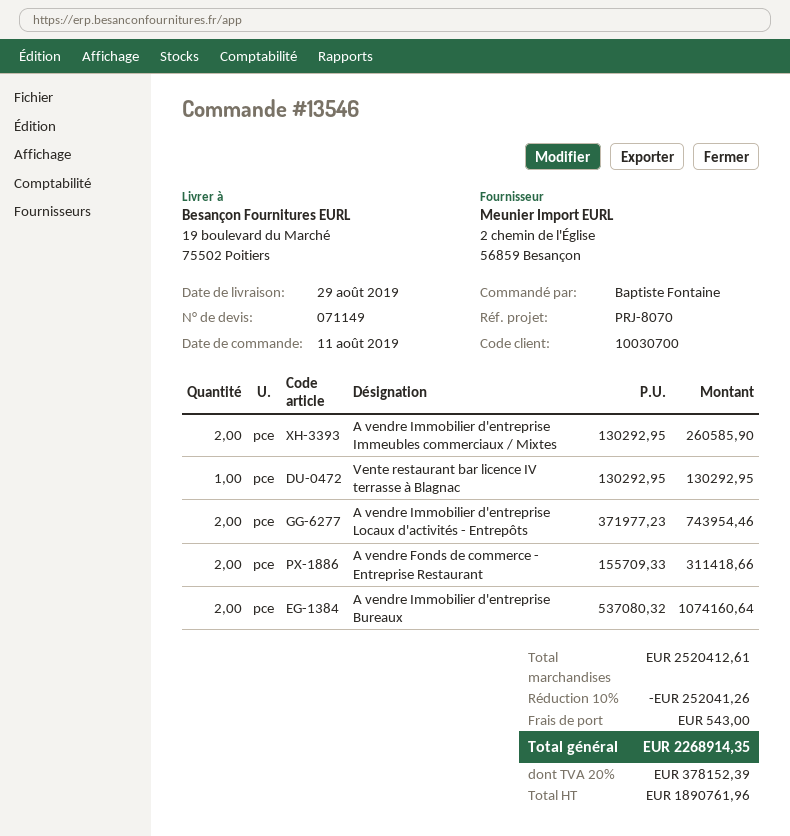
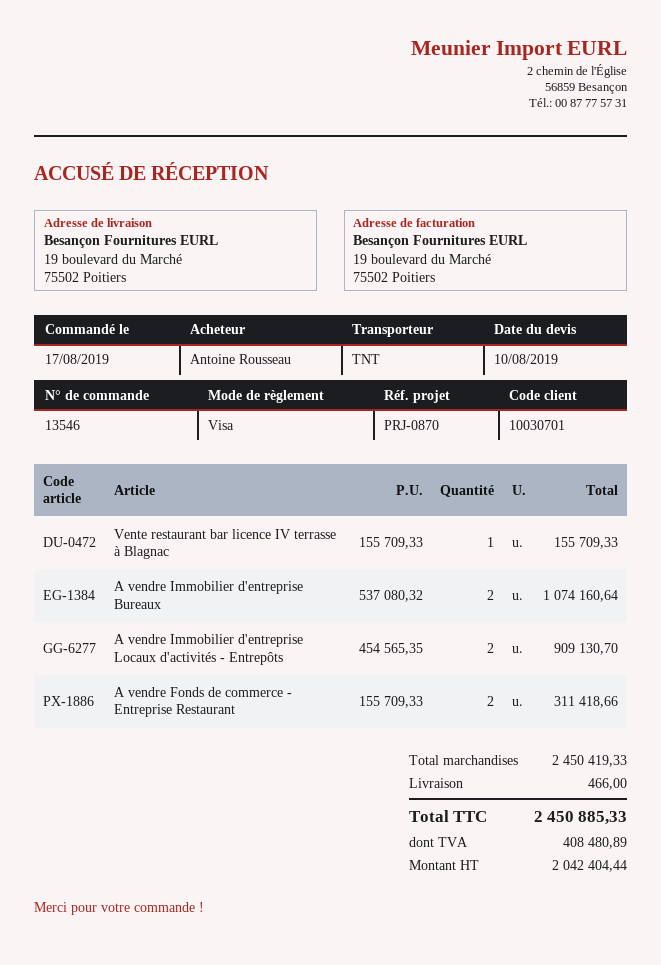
order date: 2019-08-11 -> 2019-08-17
customer number: 10030700 -> 10030701
reference: PRJ-8070 -> PRJ-0870
ordered by: Baptiste Fontaine -> Antoine Rousseau
A vendre Immobilier d'entreprise Immeubles commerciaux / Mixtes: 2 x 130292.95 = 260585.90 -> none
Vente restaurant bar licence IV terrasse à Blagnac: 1 x 130292.95 = 130292.95 -> 1 x 155709.33 = 155709.33
A vendre Immobilier d'entreprise Locaux d'activités - Entrepôts: 2 x 371977.23 = 743954.46 -> 2 x 454565.35 = 909130.70
subtotal: 2520412.61 -> 2450419.33
discount: 10% = 252041.26 -> none
shipping: 543.00 -> 466.00
net: 1890761.96 -> 2042404.44
tax: 378152.39 -> 408480.89
total: 2268914.35 -> 2450885.33

